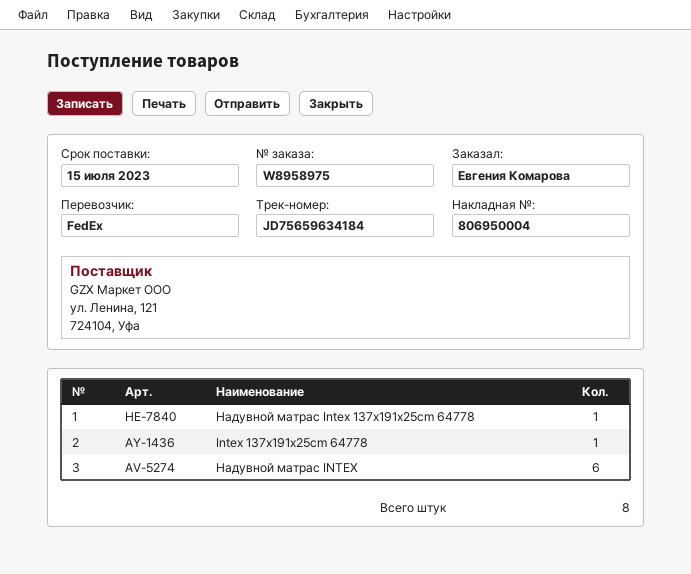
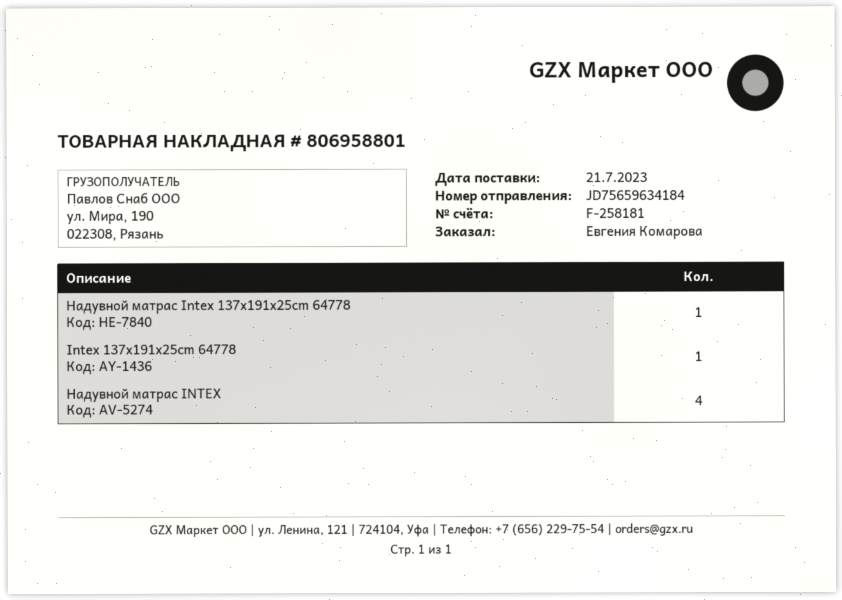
delivery note number: 806950004 -> 806958801
delivery date: 2023-07-15 -> 2023-07-21
Надувной матрас INTEX: 6 -> 4

